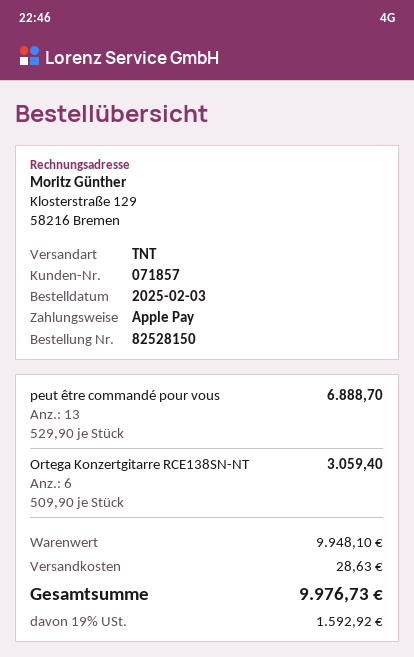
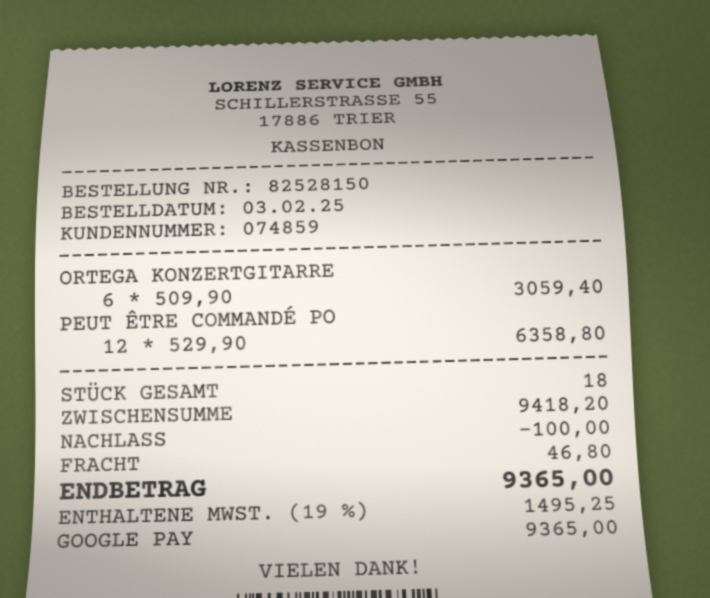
customer number: 071857 -> 074859
payment method: Apple Pay -> Google Pay
peut être commandé pour vous: 13 x 529.90 = 6888.70 -> 12 x 529.90 = 6358.80
subtotal: 9948.10 -> 9418.20
discount: none -> 100.00
shipping: 28.63 -> 46.80
tax: 19% = 1592.92 -> 19% = 1495.25
total: 9976.73 -> 9365.00

